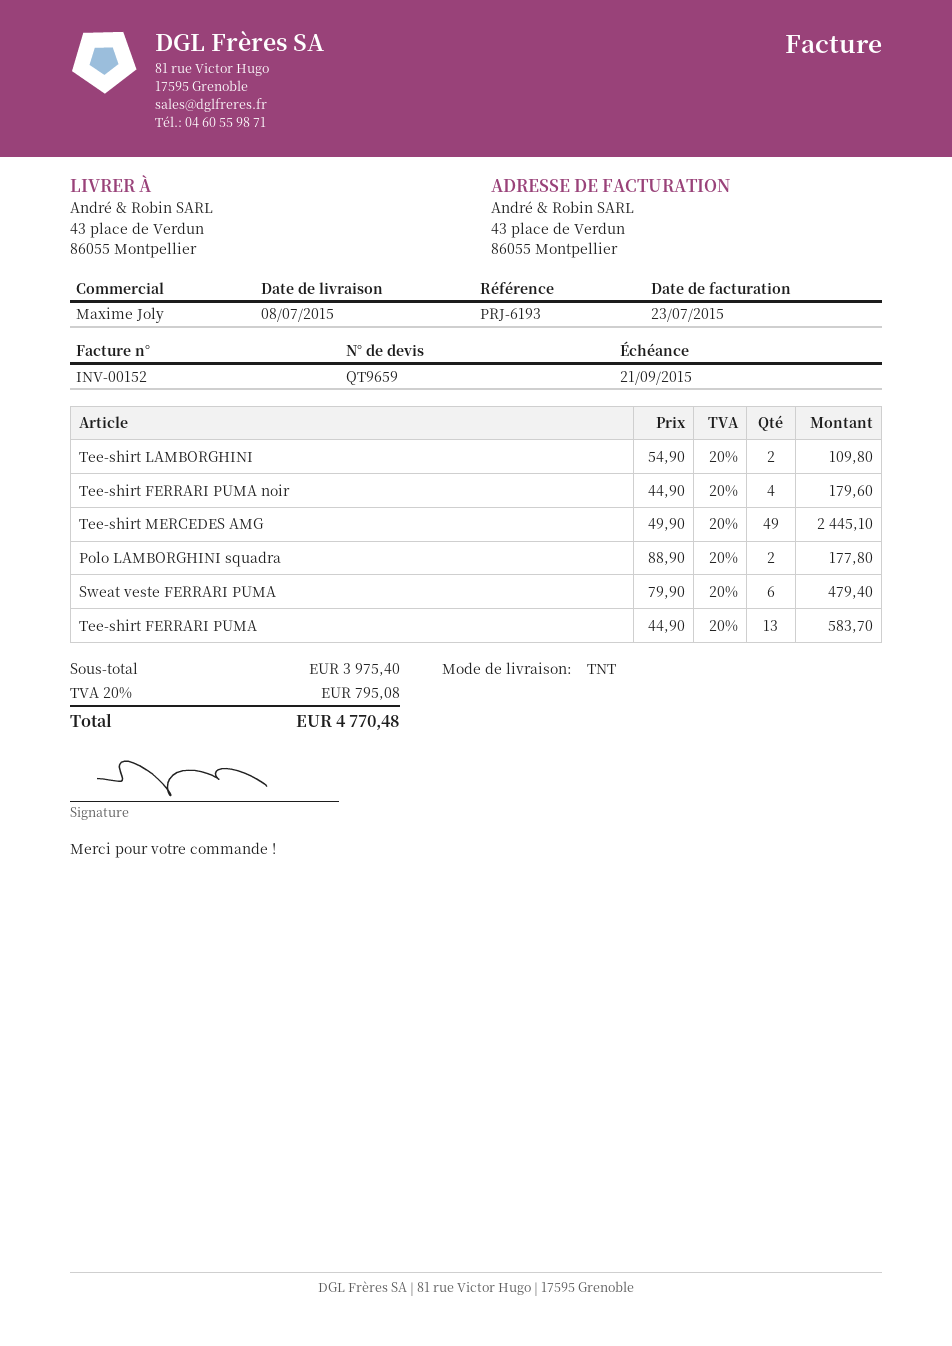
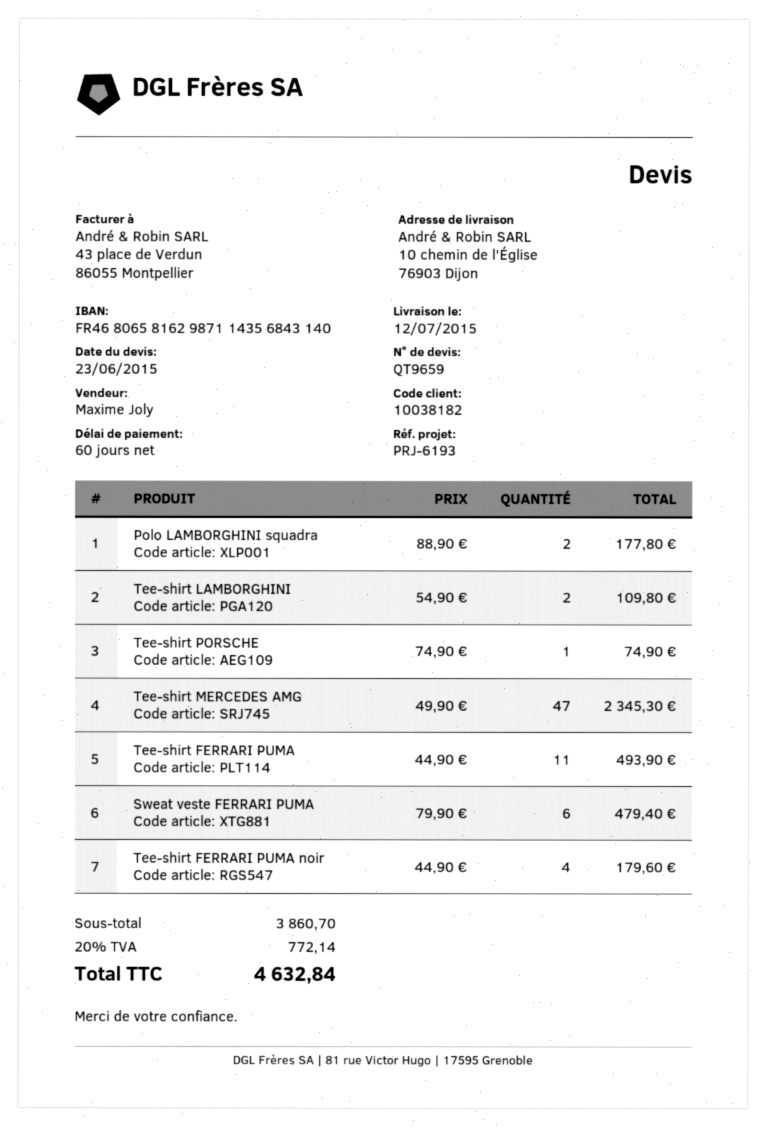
delivery date: 2015-07-08 -> 2015-07-12
ship to: 43 place de Verdun, 86055 Montpellier -> 10 chemin de l'Église, 76903 Dijon
Tee-shirt MERCEDES AMG: 49 x 49.90 = 2445.10 -> 47 x 49.90 = 2345.30
Tee-shirt FERRARI PUMA: 13 x 44.90 = 583.70 -> 11 x 44.90 = 493.90
Tee-shirt PORSCHE: none -> 1 x 74.90 = 74.90
subtotal: 3975.40 -> 3860.70
tax: 20% = 795.08 -> 20% = 772.14
total: 4770.48 -> 4632.84

